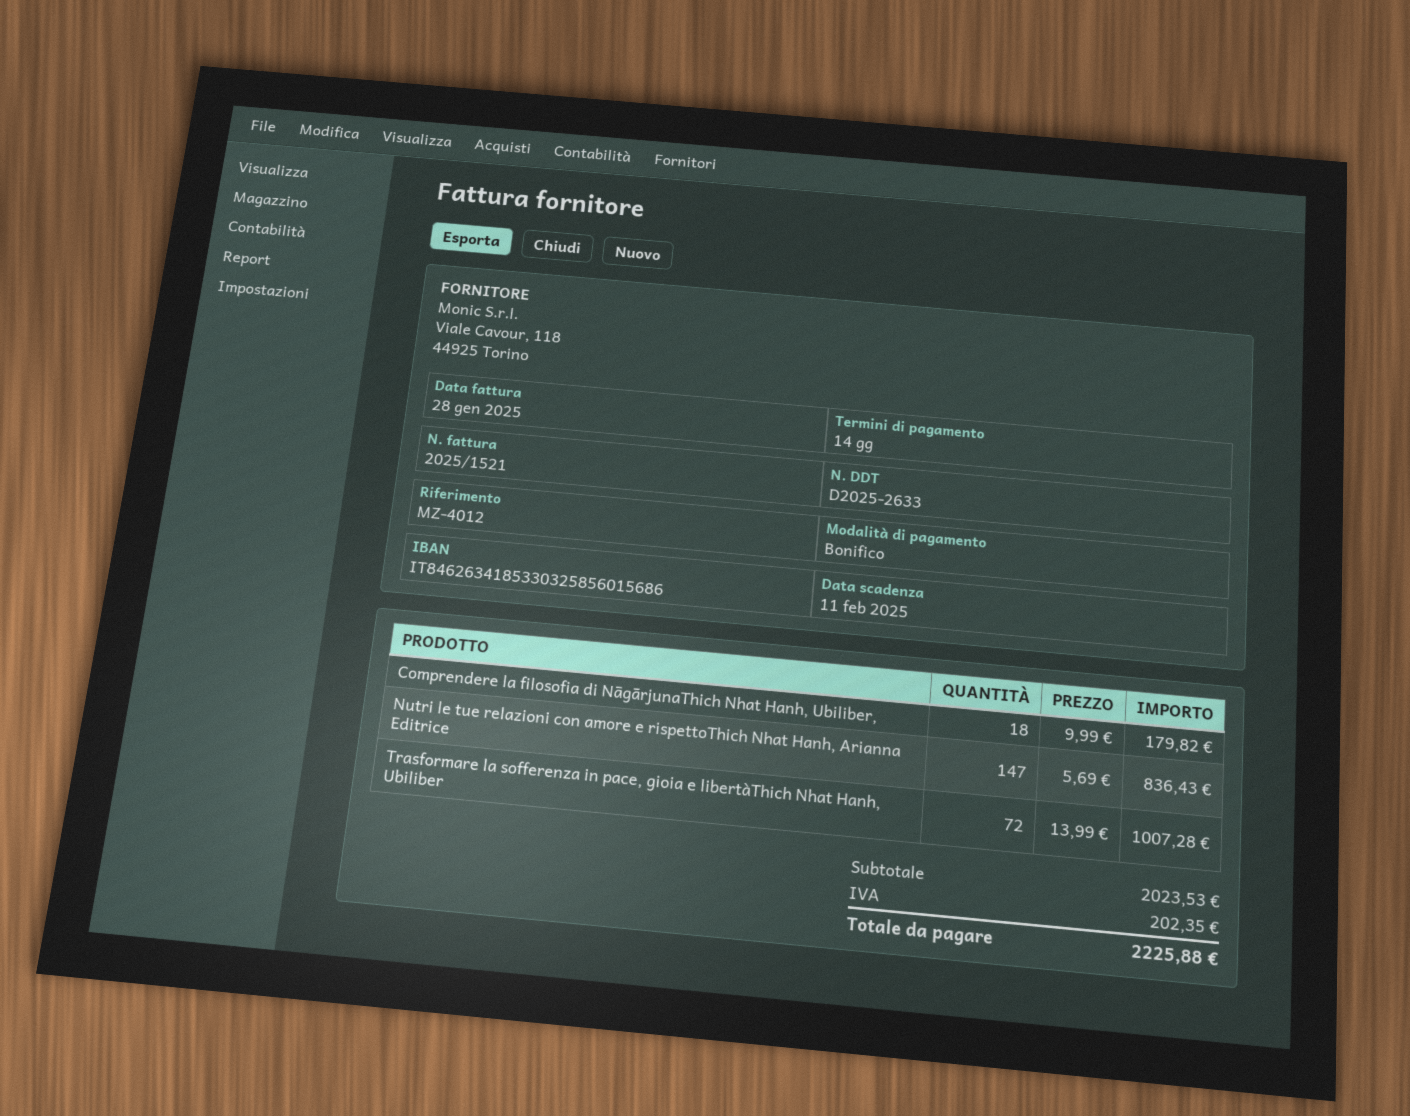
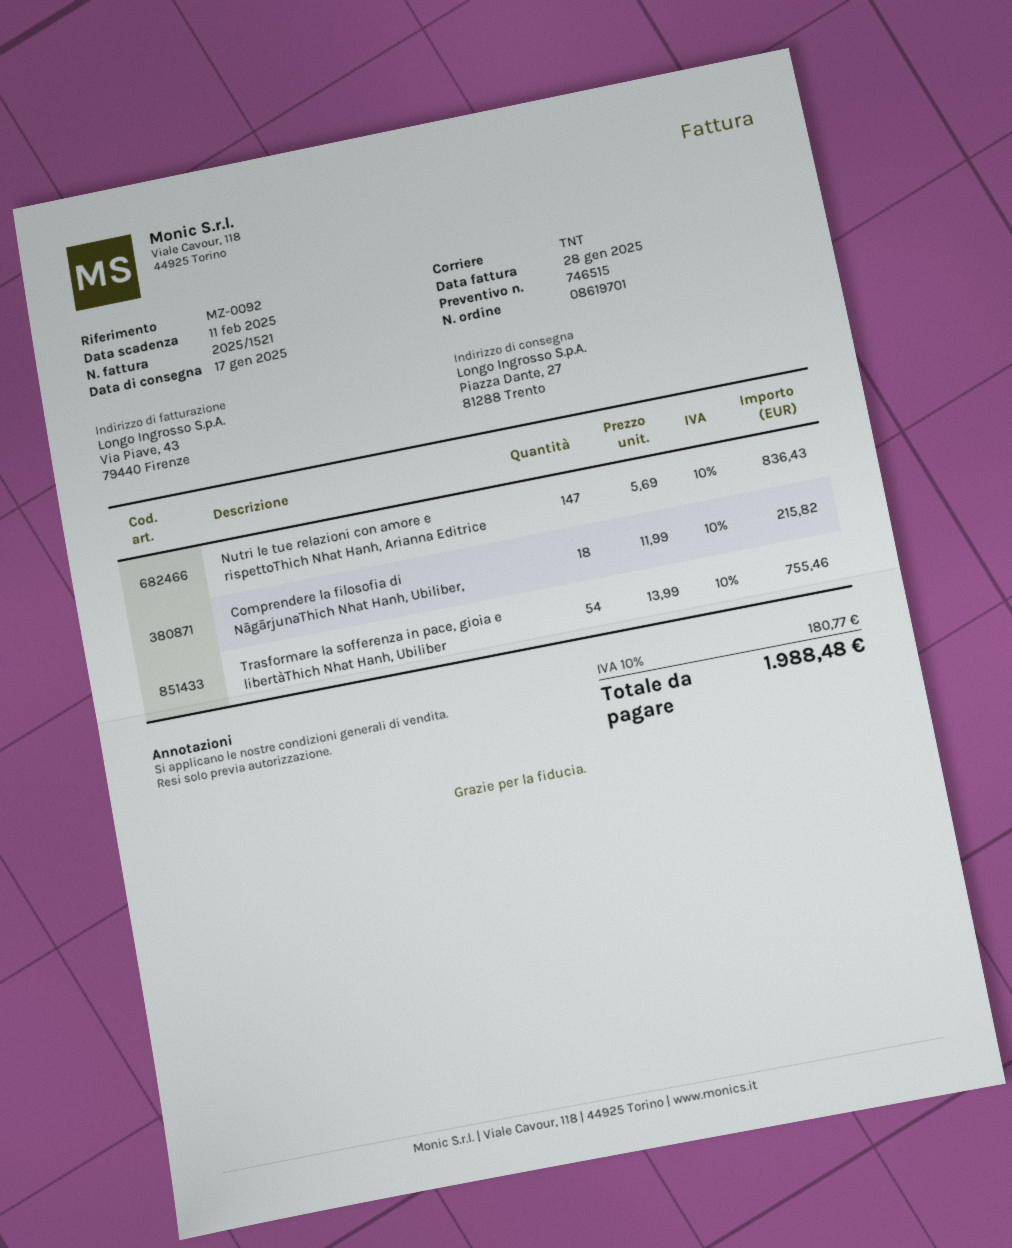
reference: MZ-4012 -> MZ-0092
Comprendere la filosofia di NāgārjunaThich Nhat Hanh, Ubiliber,: 18 x 9.99 = 179.82 -> 18 x 11.99 = 215.82
Trasformare la sofferenza in pace, gioia e libertàThich Nhat Hanh, Ubiliber: 72 x 13.99 = 1007.28 -> 54 x 13.99 = 755.46
tax: 202.35 -> 180.77
total: 2225.88 -> 1988.48

